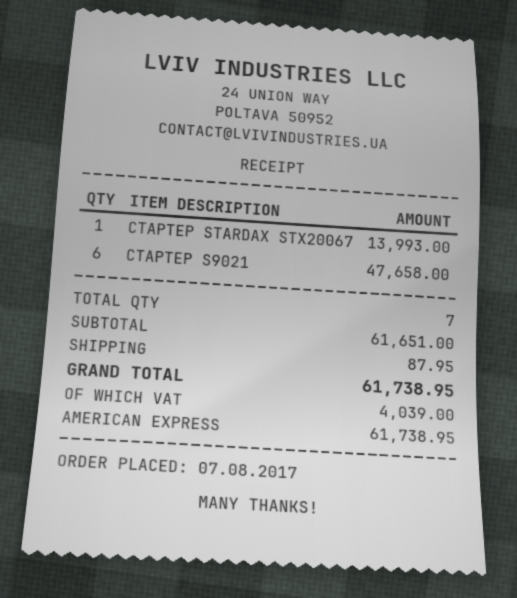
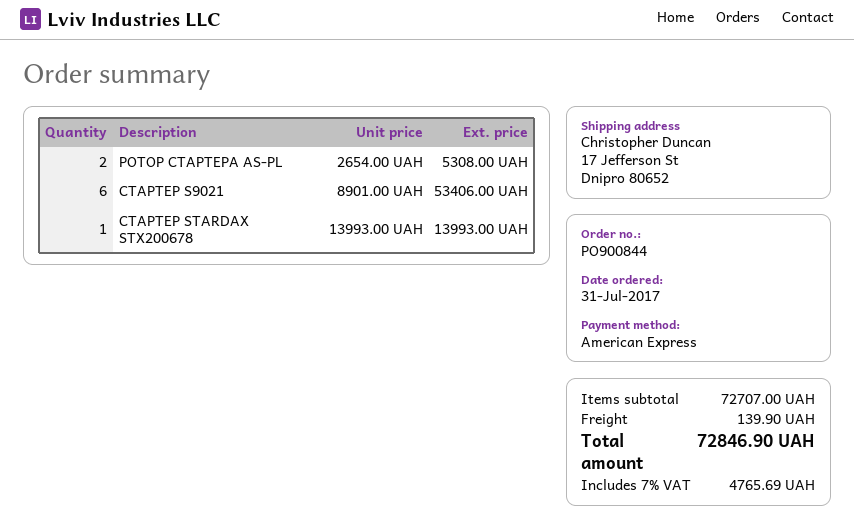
order date: 2017-08-07 -> 2017-07-31
СТАРТЕР S9021: 6 for 47658.00 -> 6 for 53406.00
РОТОР СТАРТЕРА AS-PL: none -> 2 for 5308.00
subtotal: 61651.00 -> 72707.00
shipping: 87.95 -> 139.90
tax: 4039.00 -> 4765.69
total: 61738.95 -> 72846.90

